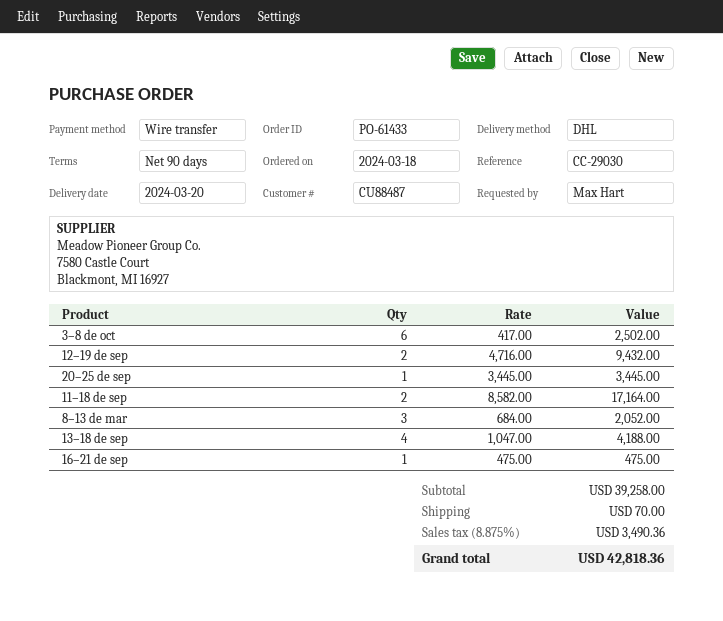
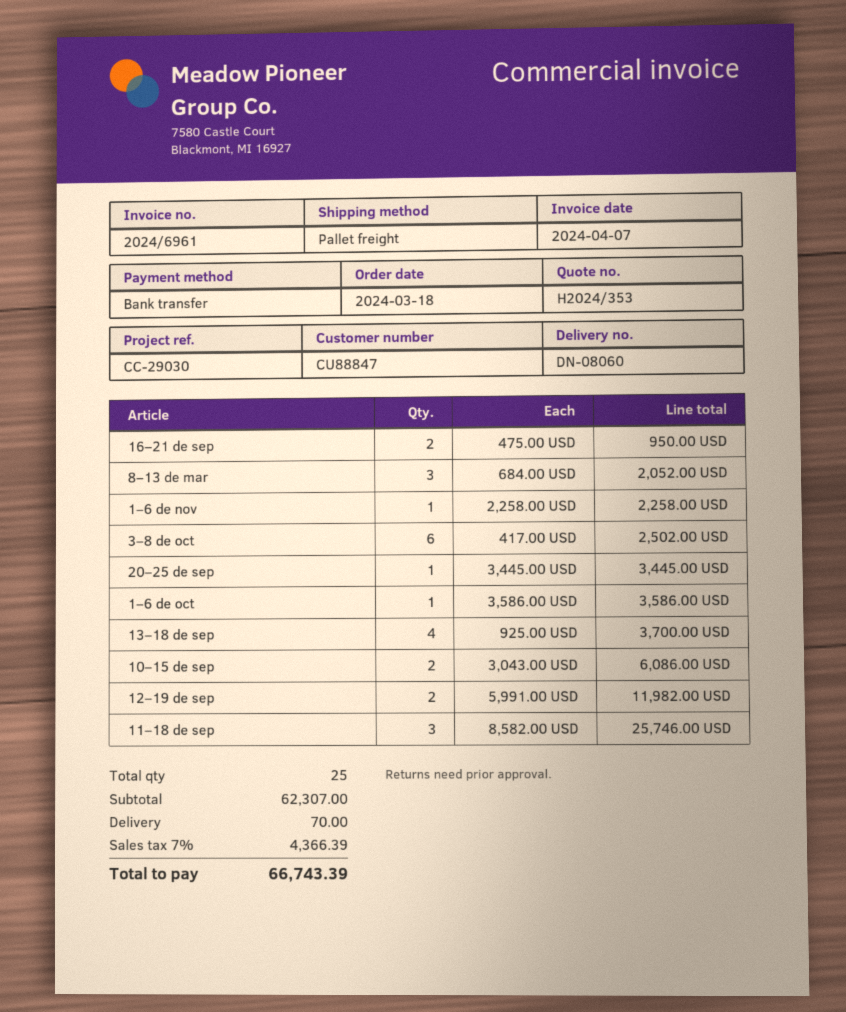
customer number: CU88487 -> CU88847
shipping method: DHL -> pallet freight
12–19 de sep: 2 x 4716.00 = 9432.00 -> 2 x 5991.00 = 11982.00
11–18 de sep: 2 x 8582.00 = 17164.00 -> 3 x 8582.00 = 25746.00
13–18 de sep: 4 x 1047.00 = 4188.00 -> 4 x 925.00 = 3700.00
16–21 de sep: 1 x 475.00 = 475.00 -> 2 x 475.00 = 950.00
1–6 de nov: none -> 1 x 2258.00 = 2258.00
1–6 de oct: none -> 1 x 3586.00 = 3586.00
10–15 de sep: none -> 2 x 3043.00 = 6086.00
subtotal: 39258.00 -> 62307.00
tax: 8.875% = 3490.36 -> 7% = 4366.39
total: 42818.36 -> 66743.39

